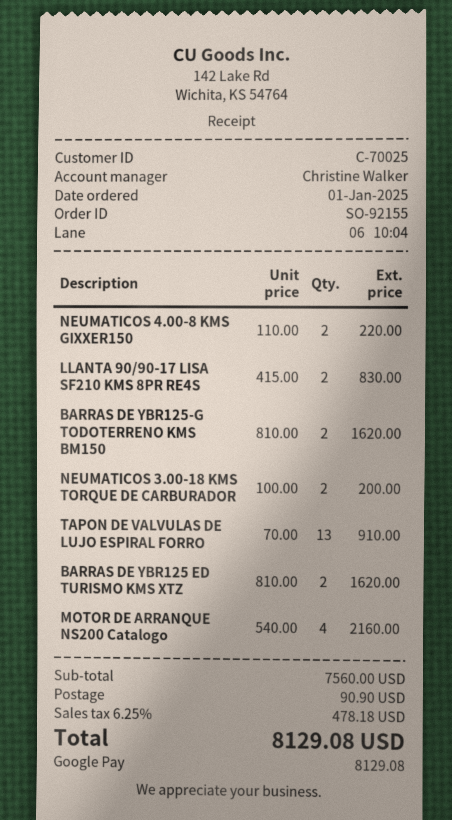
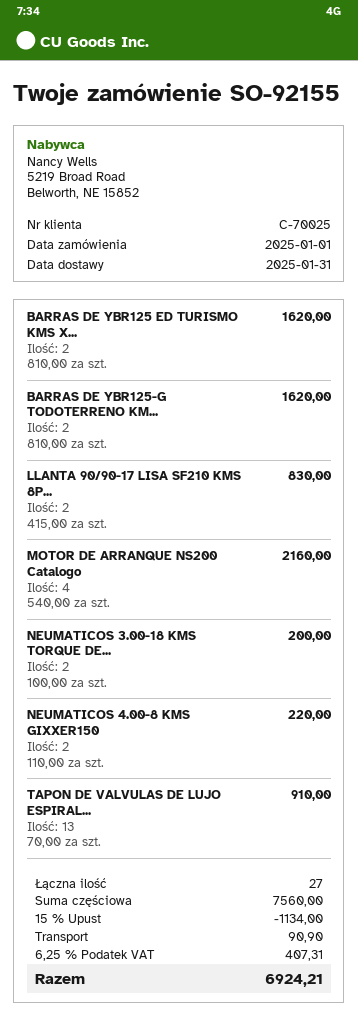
discount: none -> 15% = 1134.00
tax: 6.25% = 478.18 -> 6.25% = 407.31
total: 8129.08 -> 6924.21

